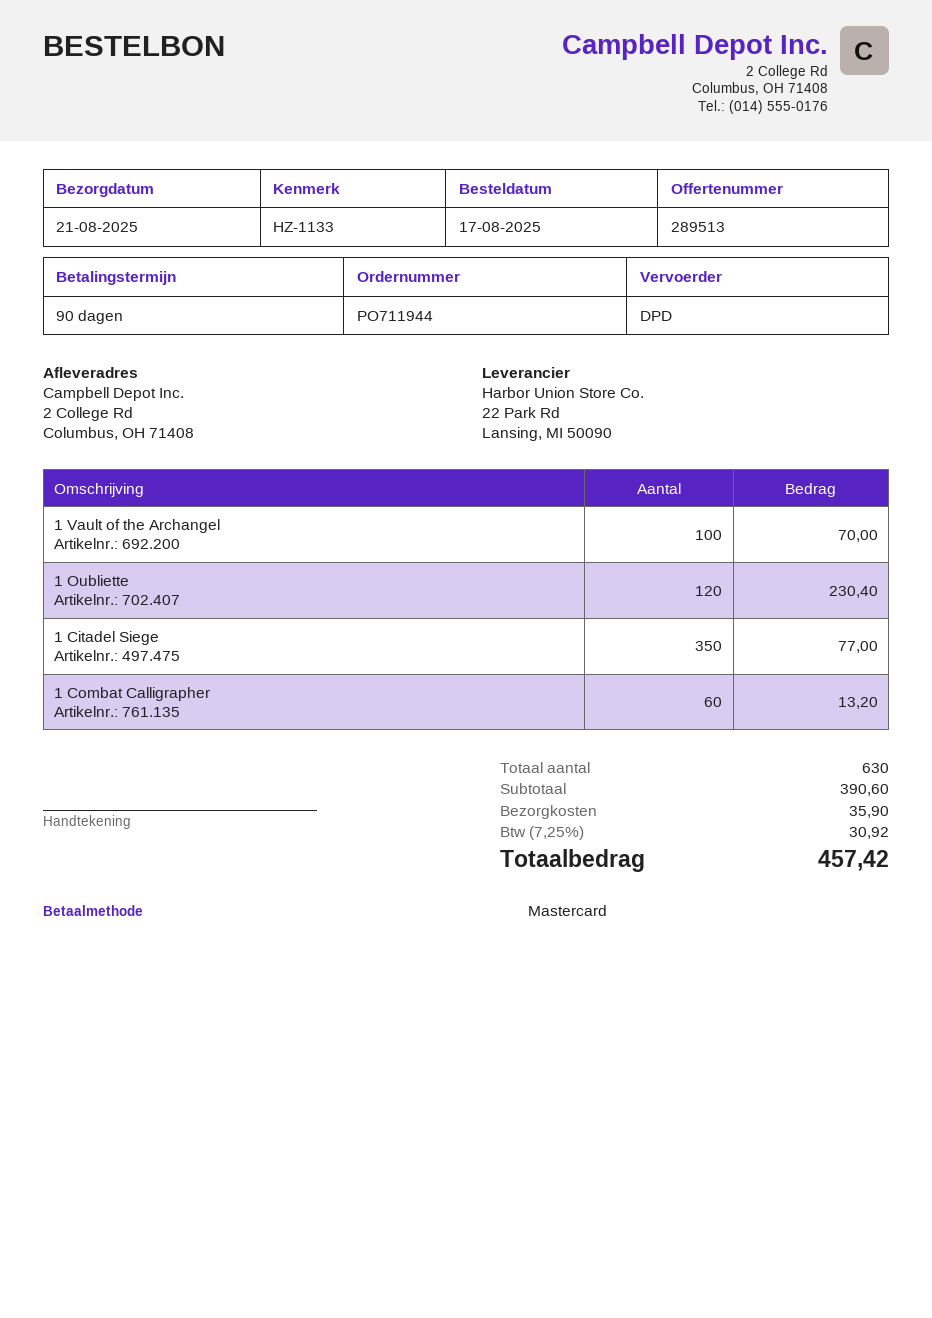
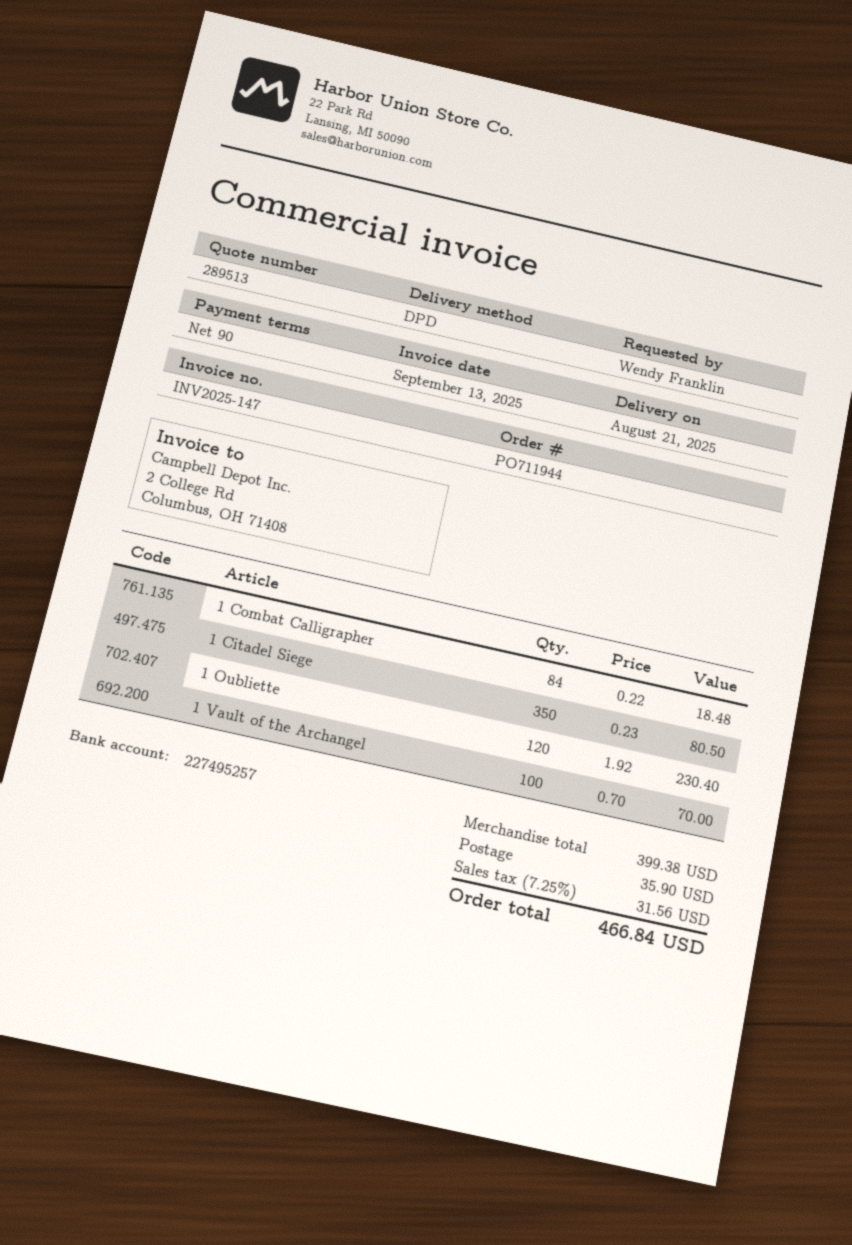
1 Citadel Siege: 350 for 77.00 -> 350 for 80.50
1 Combat Calligrapher: 60 for 13.20 -> 84 for 18.48
subtotal: 390.60 -> 399.38
tax: 7.25% = 30.92 -> 7.25% = 31.56
total: 457.42 -> 466.84

